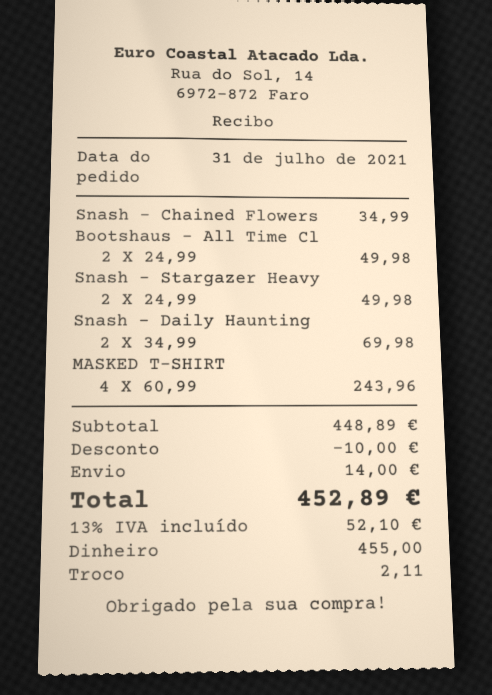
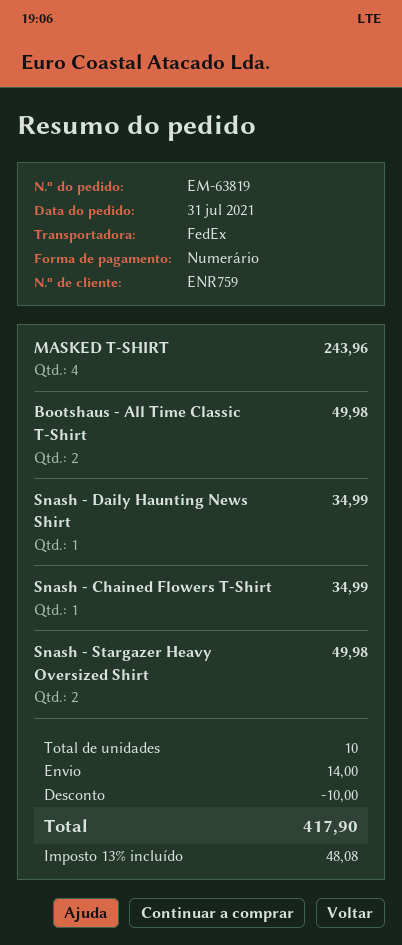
Snash - Daily Haunting: 2 for 69.98 -> 1 for 34.99
tax: 13% = 52.10 -> 13% = 48.08
total: 452.89 -> 417.90

